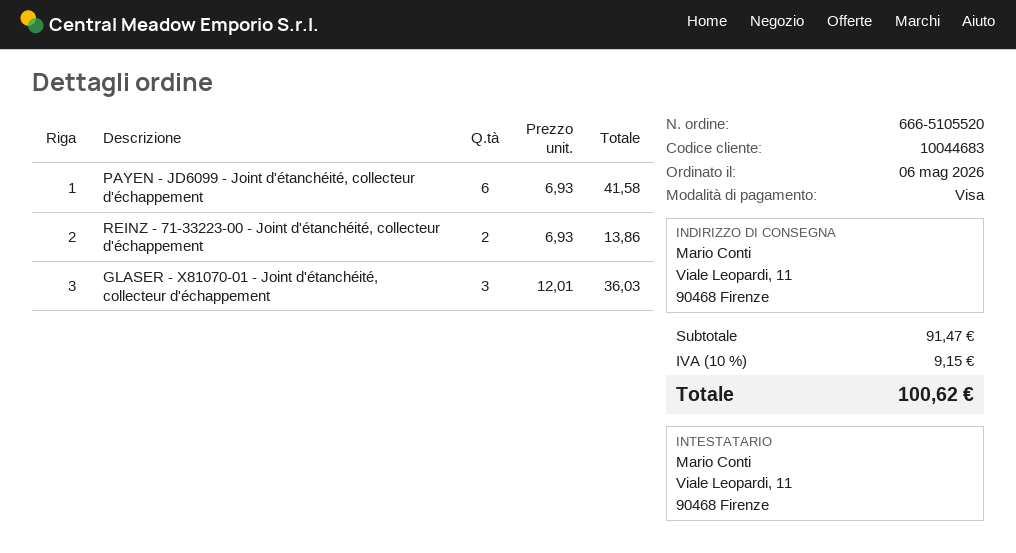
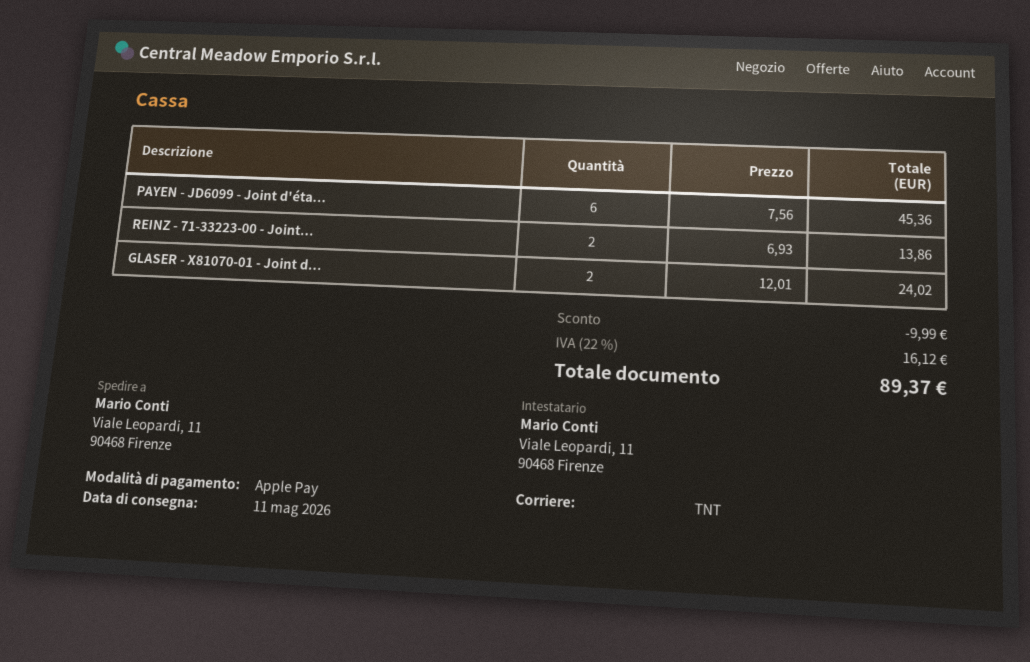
payment method: Visa -> Apple Pay
PAYEN - JD6099 - Joint d'étanchéité, collecteur d'échappement: 6 x 6.93 = 41.58 -> 6 x 7.56 = 45.36
GLASER - X81070-01 - Joint d'étanchéité, collecteur d'échappement: 3 x 12.01 = 36.03 -> 2 x 12.01 = 24.02
discount: none -> 9.99
tax: 10% = 9.15 -> 22% = 16.12
total: 100.62 -> 89.37

